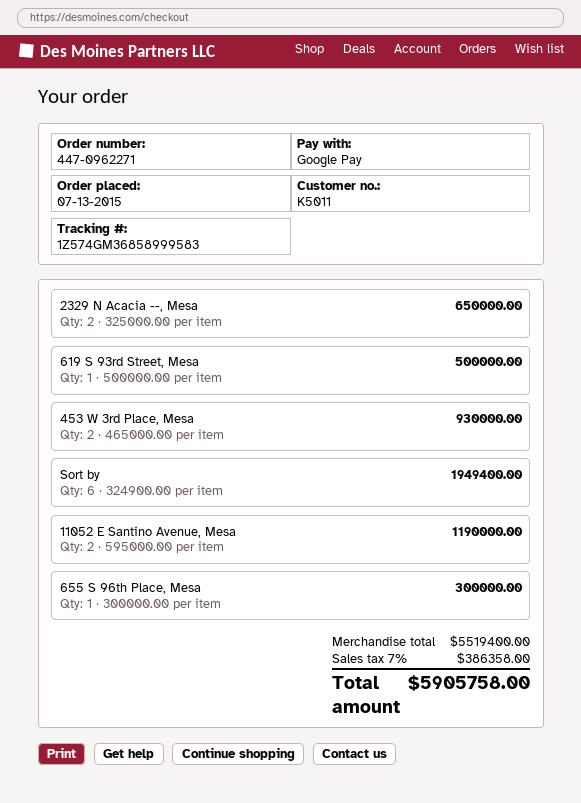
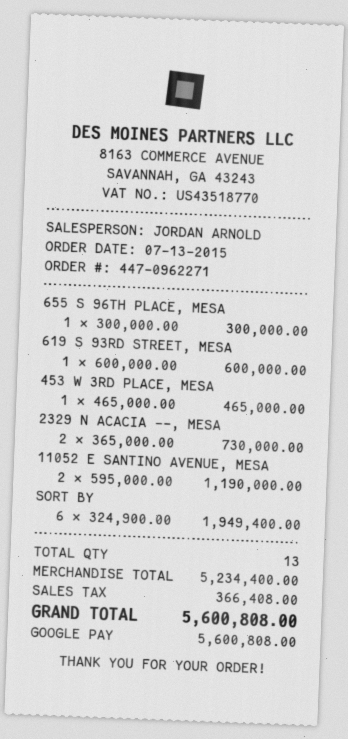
2329 N Acacia --, Mesa: 2 x 325000.00 = 650000.00 -> 2 x 365000.00 = 730000.00
619 S 93rd Street, Mesa: 1 x 500000.00 = 500000.00 -> 1 x 600000.00 = 600000.00
453 W 3rd Place, Mesa: 2 x 465000.00 = 930000.00 -> 1 x 465000.00 = 465000.00
subtotal: 5519400.00 -> 5234400.00
tax: 386358.00 -> 366408.00
total: 5905758.00 -> 5600808.00

